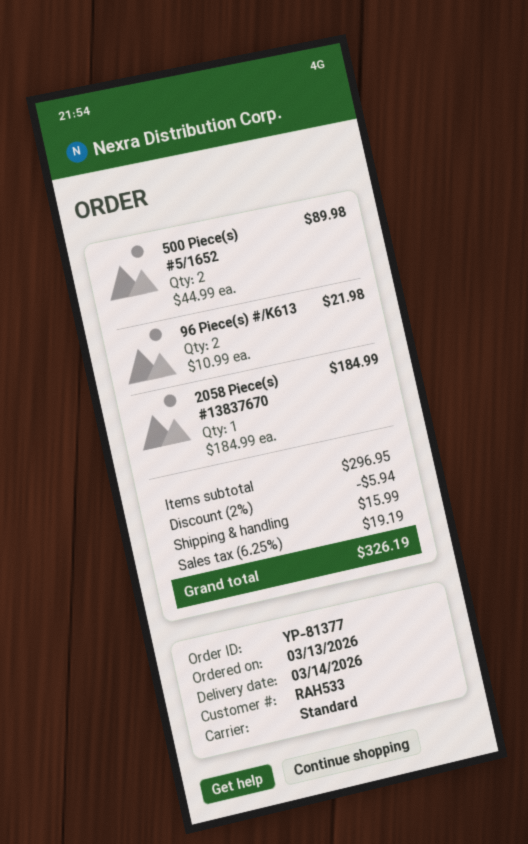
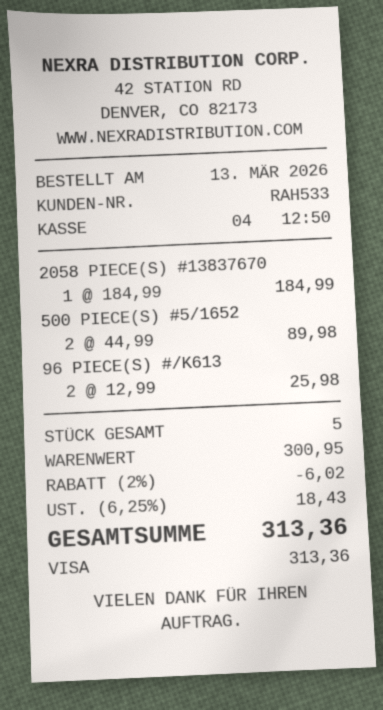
96 Piece(s) #/K613: 2 x 10.99 = 21.98 -> 2 x 12.99 = 25.98
subtotal: 296.95 -> 300.95
discount: 2% = 5.94 -> 2% = 6.02
shipping: 15.99 -> none
tax: 6.25% = 19.19 -> 6.25% = 18.43
total: 326.19 -> 313.36

